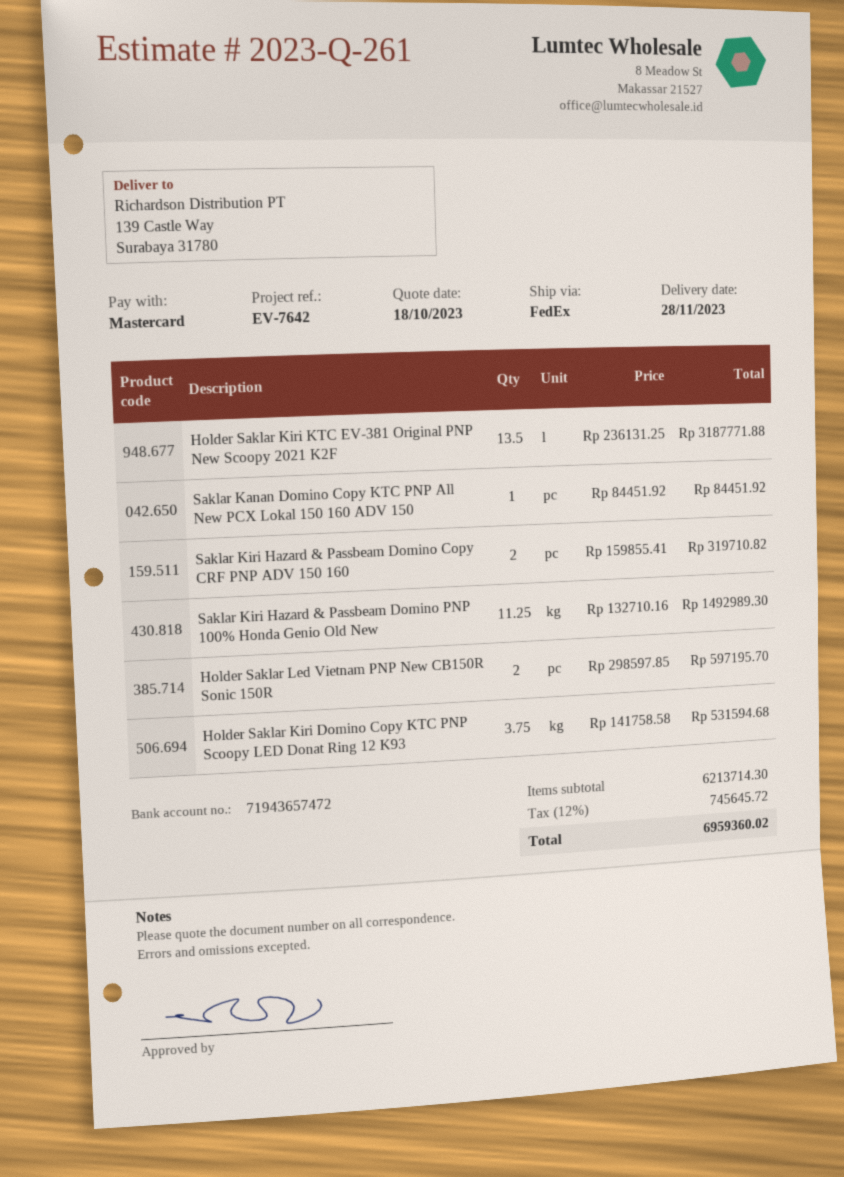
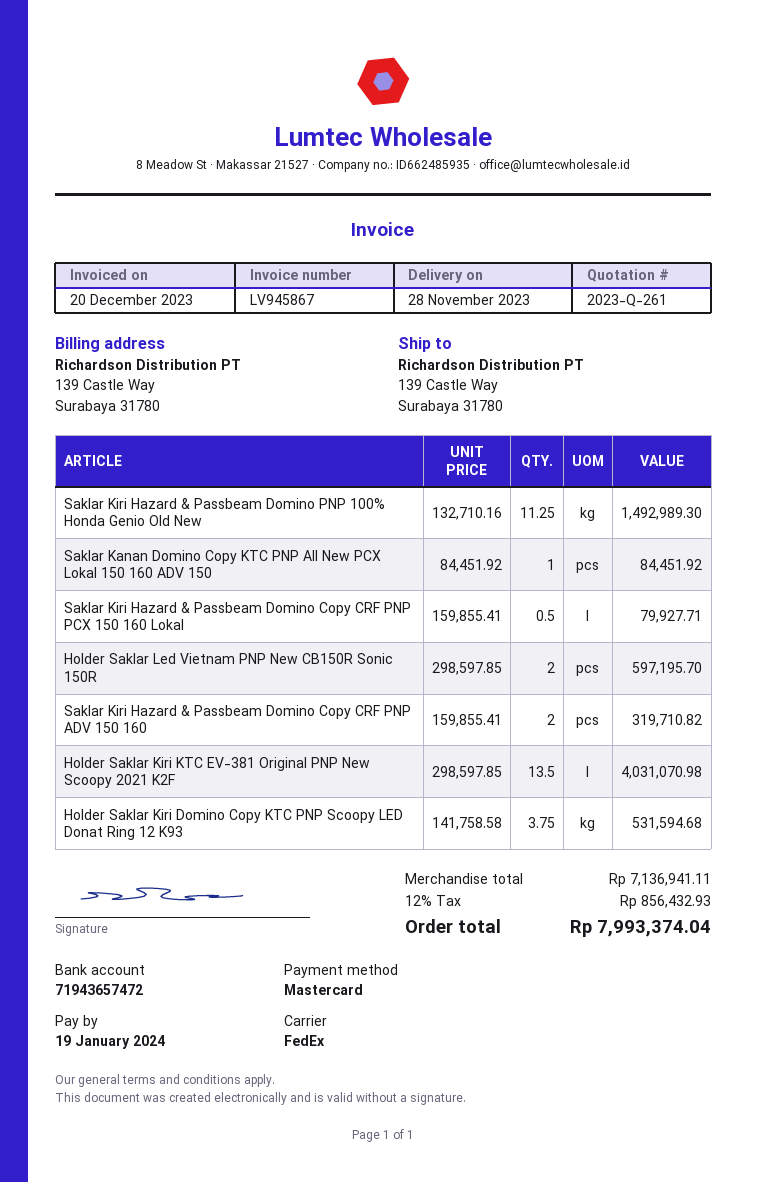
Holder Saklar Kiri KTC EV-381 Original PNP New Scoopy 2021 K2F: 13.5 x 236131.25 = 3187771.88 -> 13.5 x 298597.85 = 4031070.98
Saklar Kiri Hazard & Passbeam Domino Copy CRF PNP PCX 150 160 Lokal: none -> 0.5 x 159855.41 = 79927.71
subtotal: 6213714.30 -> 7136941.11
tax: 12% = 745645.72 -> 12% = 856432.93
total: 6959360.02 -> 7993374.04

